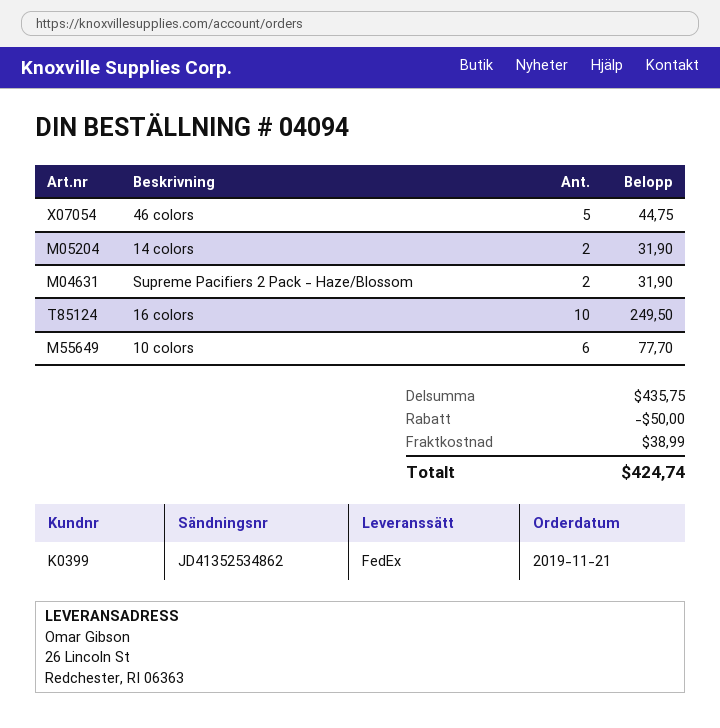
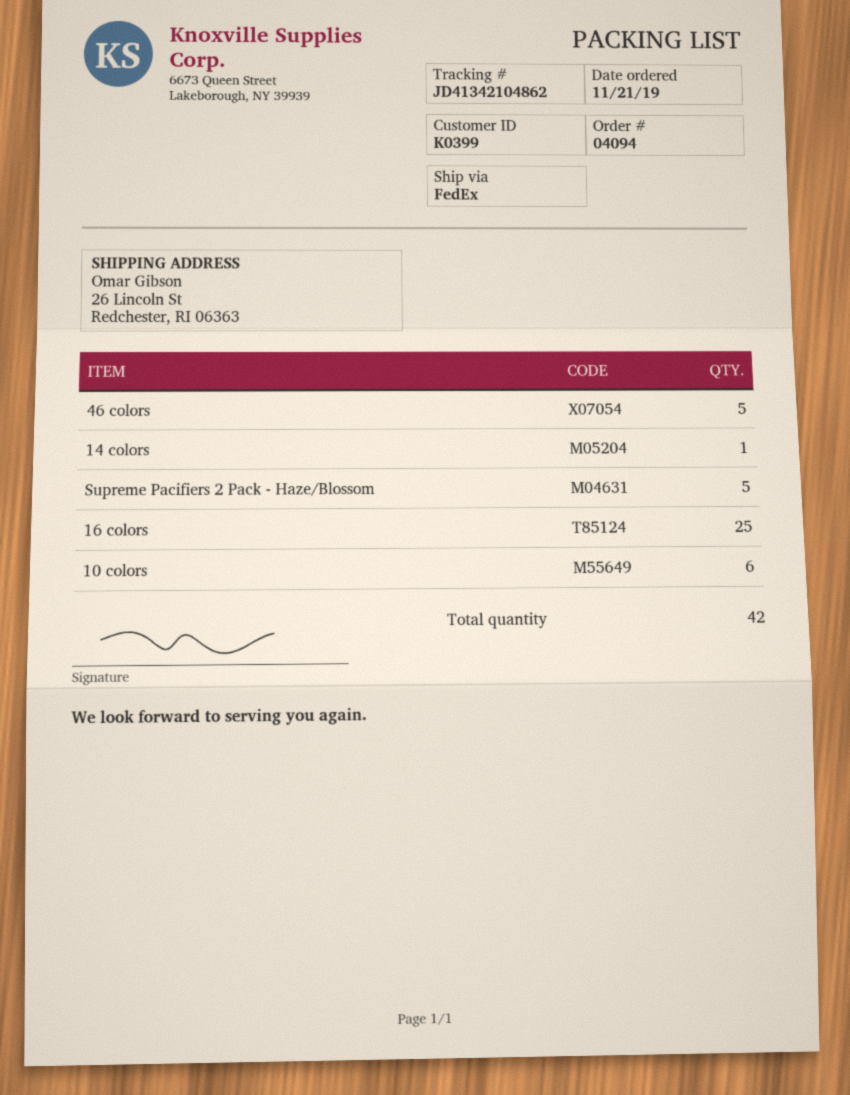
tracking number: JD41352534862 -> JD41342104862
14 colors: 2 -> 1
Supreme Pacifiers 2 Pack - Haze/Blossom: 2 -> 5
16 colors: 10 -> 25

